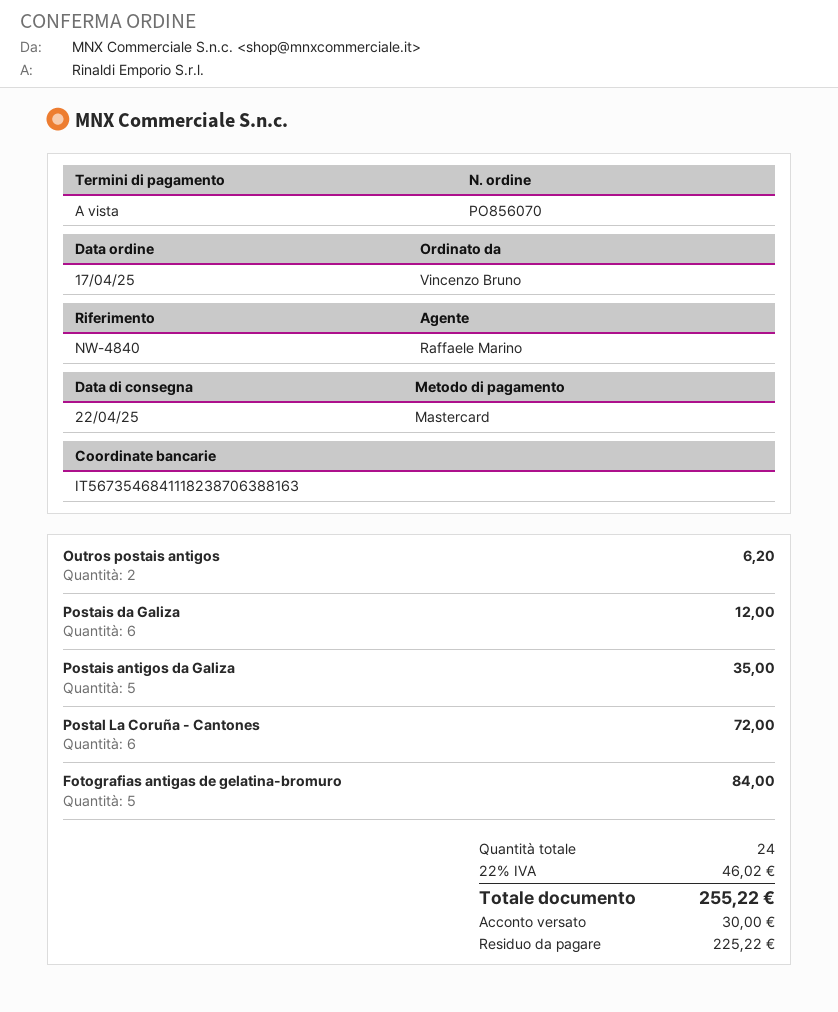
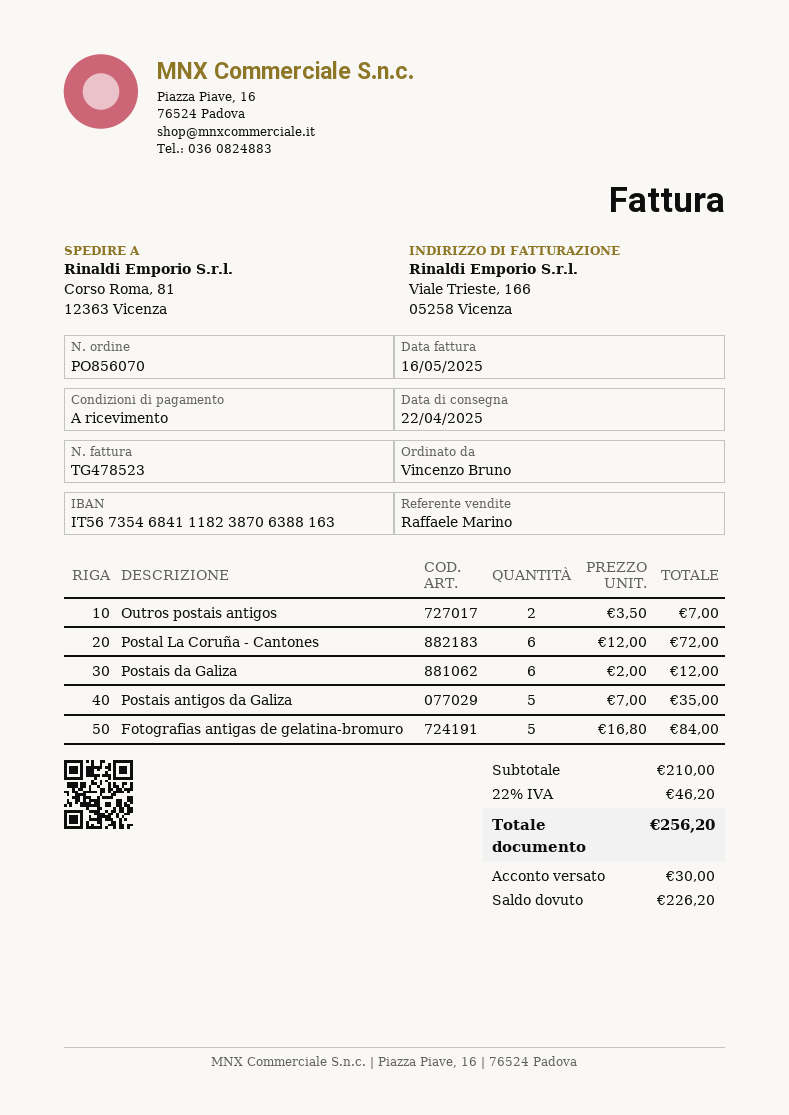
Outros postais antigos: 2 for 6.20 -> 2 for 7.00
tax: 22% = 46.02 -> 22% = 46.20
total: 255.22 -> 256.20
balance: 225.22 -> 226.20

